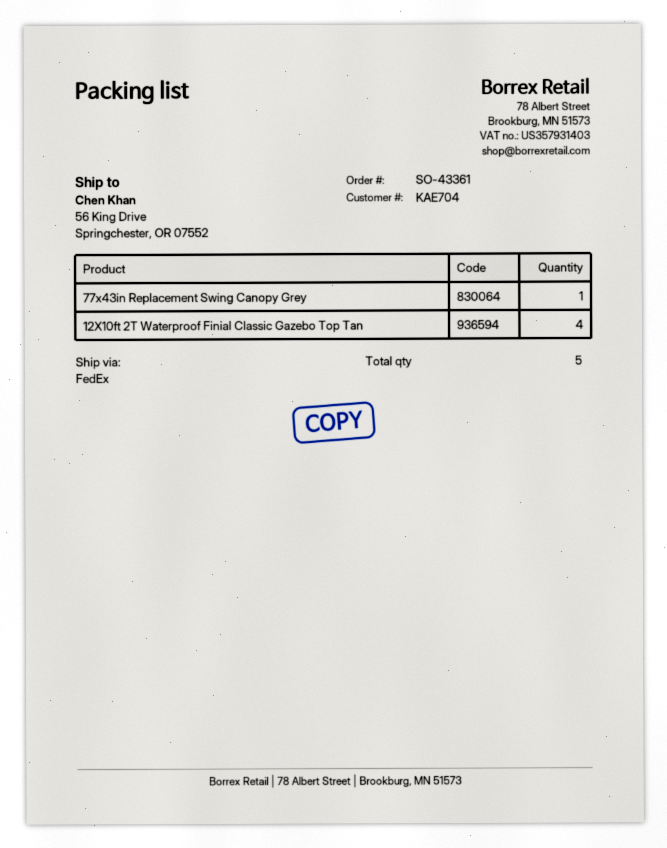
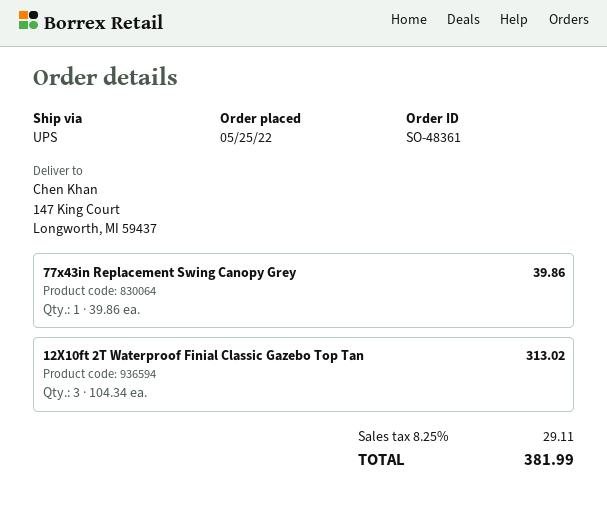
order number: SO-43361 -> SO-48361
shipping method: FedEx -> UPS
ship to: 56 King Drive, Springchester, OR 07552 -> 147 King Court, Longworth, MI 59437
12X10ft 2T Waterproof Finial Classic Gazebo Top Tan: 4 -> 3

